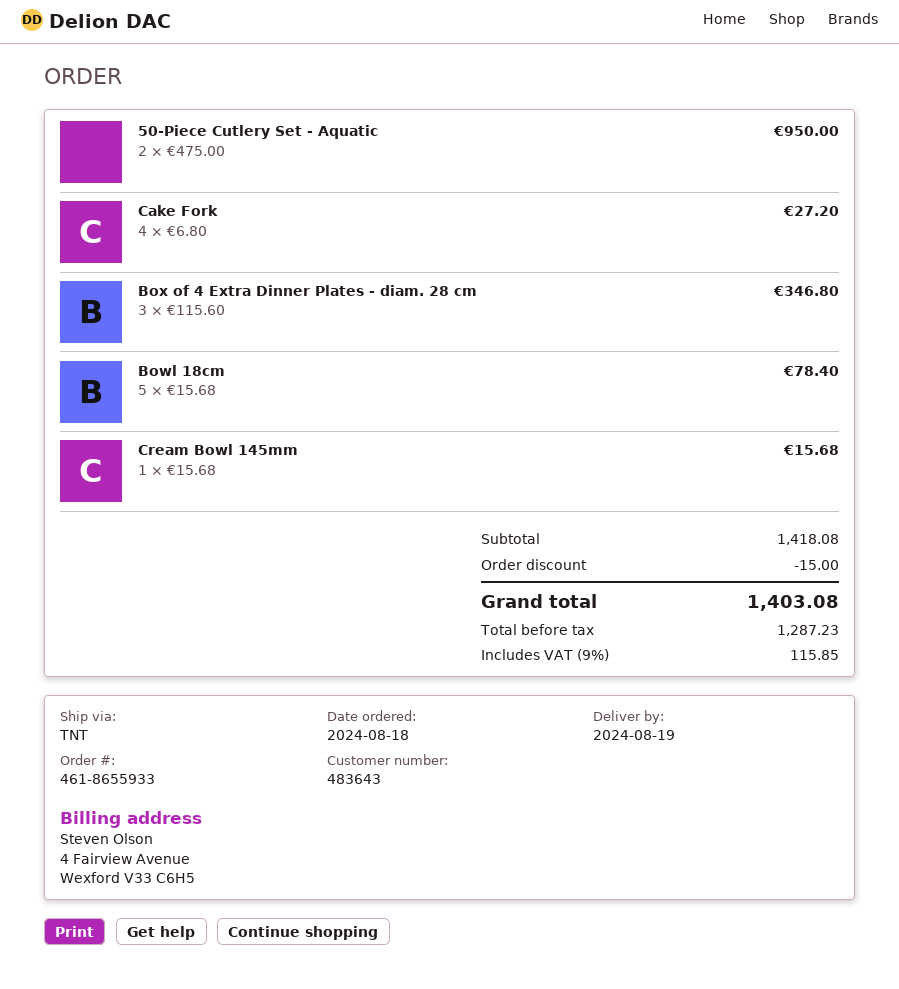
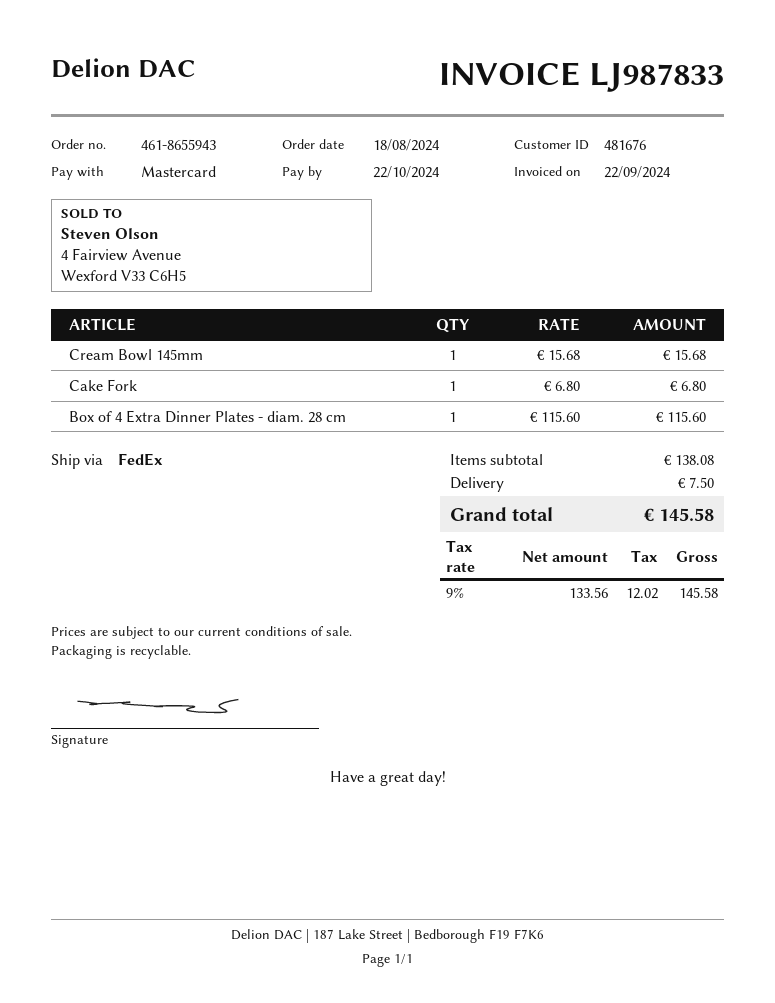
order number: 461-8655933 -> 461-8655943
customer number: 483643 -> 481676
shipping method: TNT -> FedEx
50-Piece Cutlery Set - Aquatic: 2 x 475.00 = 950.00 -> none
Cake Fork: 4 x 6.80 = 27.20 -> 1 x 6.80 = 6.80
Box of 4 Extra Dinner Plates - diam. 28 cm: 3 x 115.60 = 346.80 -> 1 x 115.60 = 115.60
Bowl 18cm: 5 x 15.68 = 78.40 -> none
subtotal: 1418.08 -> 138.08
discount: 15.00 -> none
shipping: none -> 7.50
net: 1287.23 -> 133.56
tax: 9% = 115.85 -> 9% = 12.02
total: 1403.08 -> 145.58

